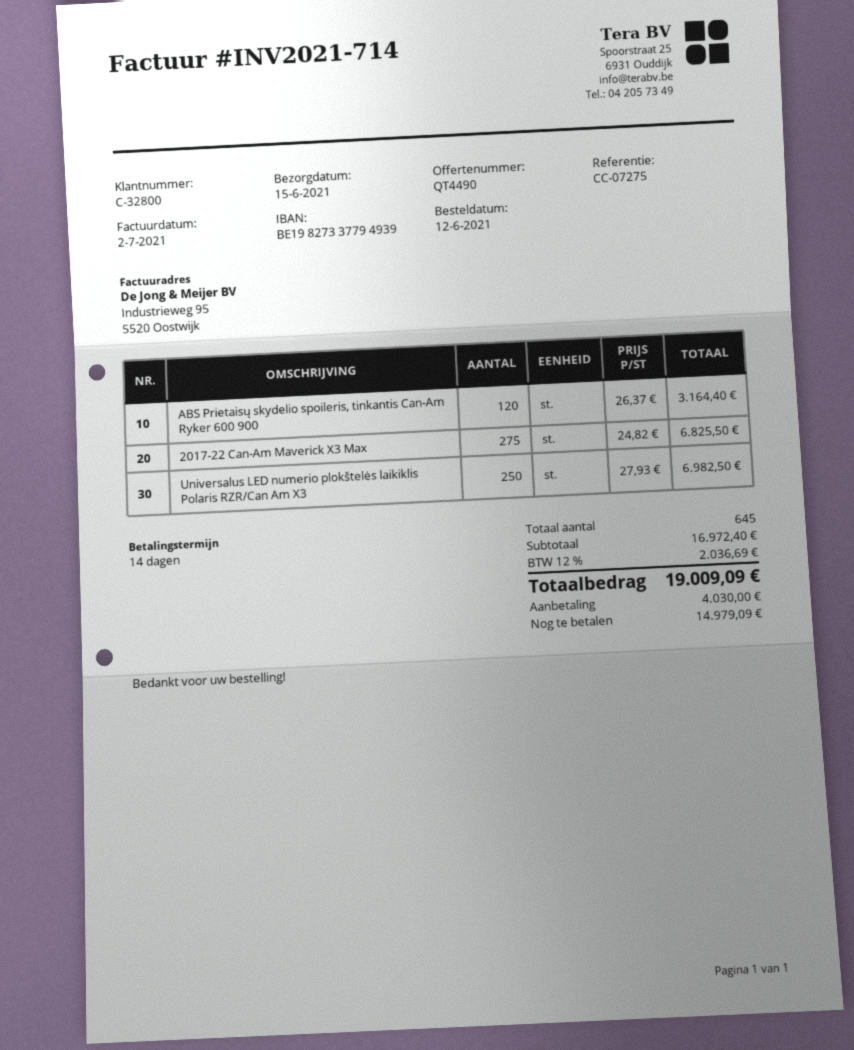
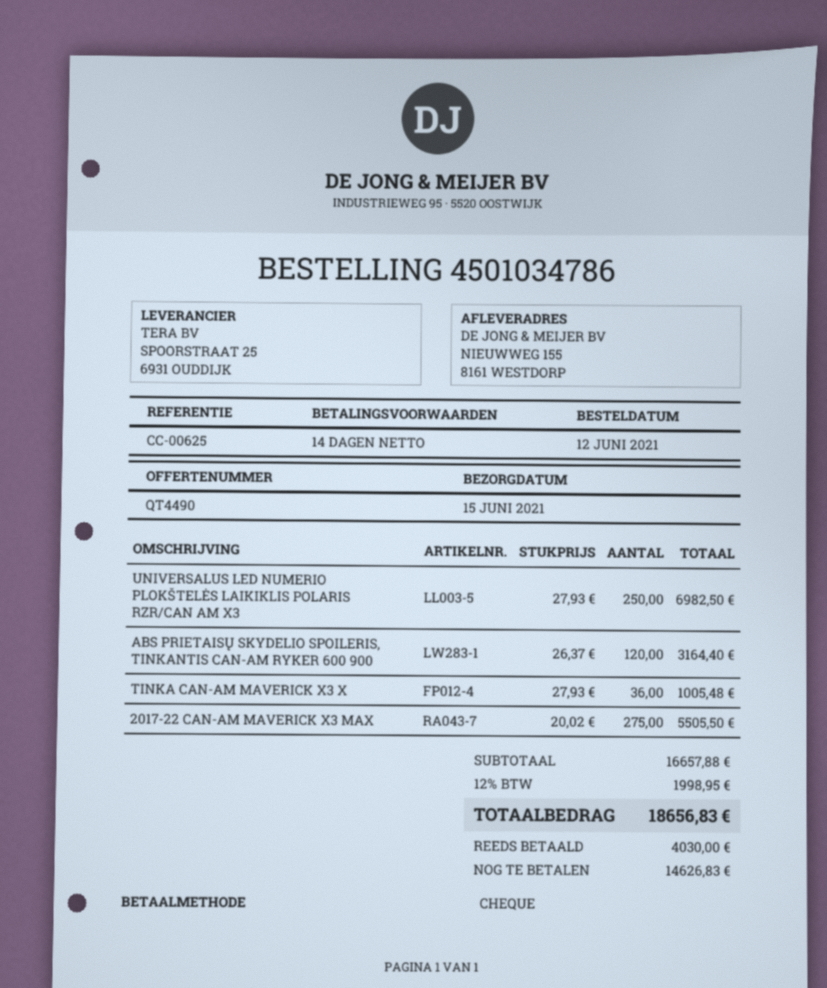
reference: CC-07275 -> CC-00625
2017-22 Can-Am Maverick X3 Max: 275 x 24.82 = 6825.50 -> 275 x 20.02 = 5505.50
TINKA CAN-AM MAVERICK X3 X: none -> 36 x 27.93 = 1005.48
subtotal: 16972.40 -> 16657.88
tax: 12% = 2036.69 -> 12% = 1998.95
total: 19009.09 -> 18656.83
balance: 14979.09 -> 14626.83

